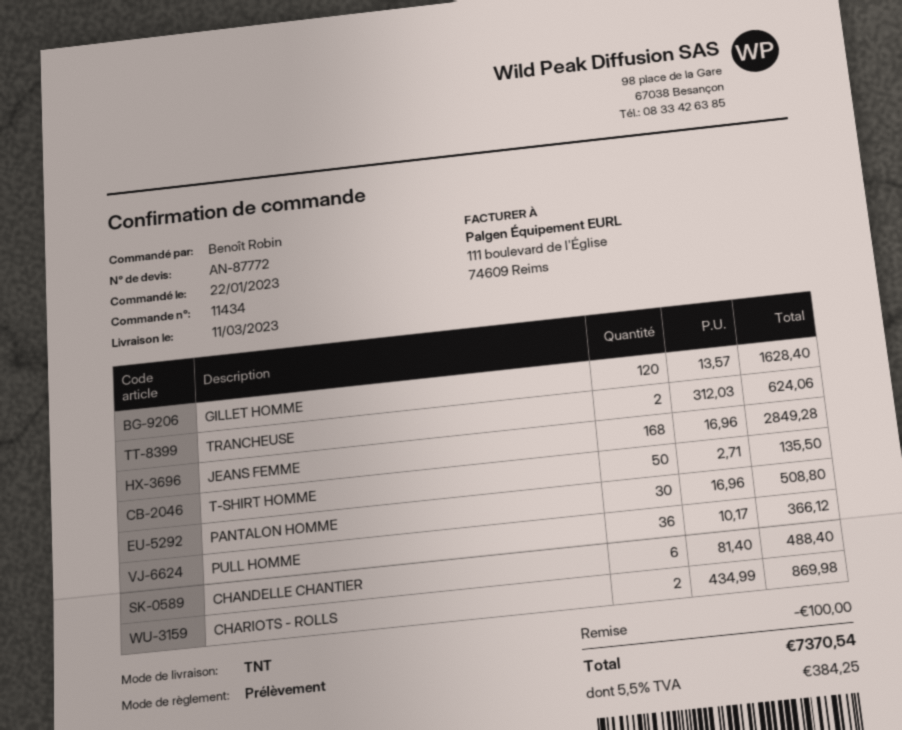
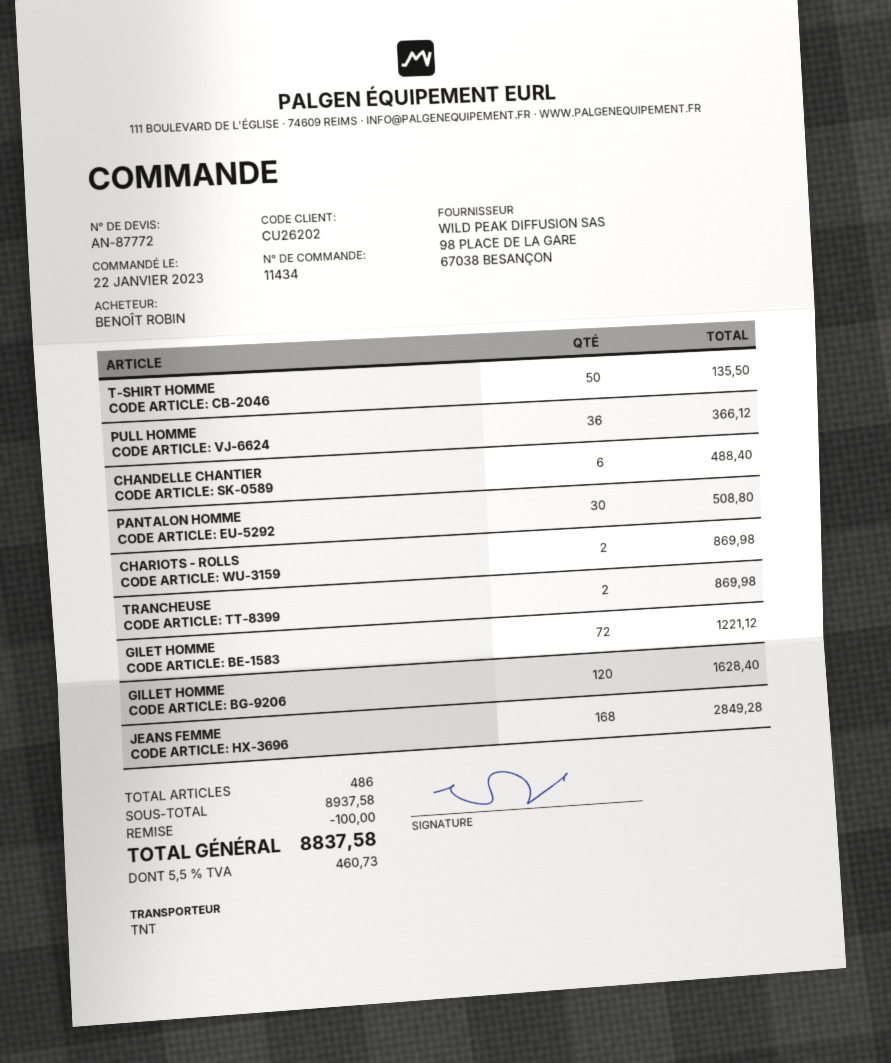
TRANCHEUSE: 2 for 624.06 -> 2 for 869.98
GILET HOMME: none -> 72 for 1221.12
tax: 5.5% = 384.25 -> 5.5% = 460.73
total: 7370.54 -> 8837.58

